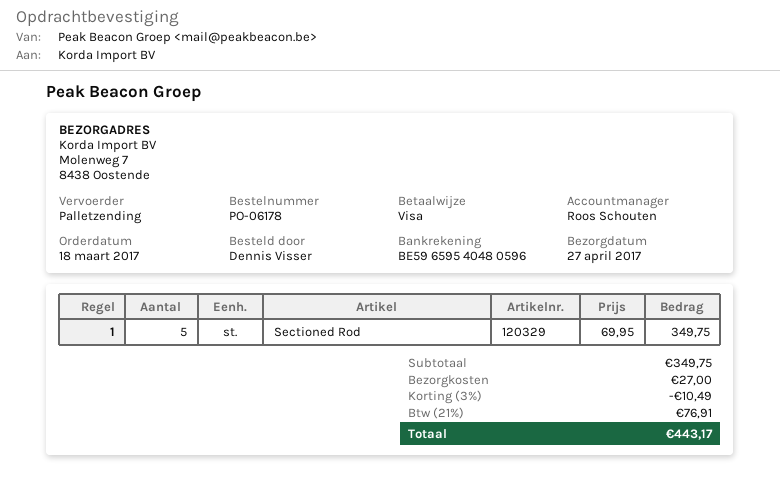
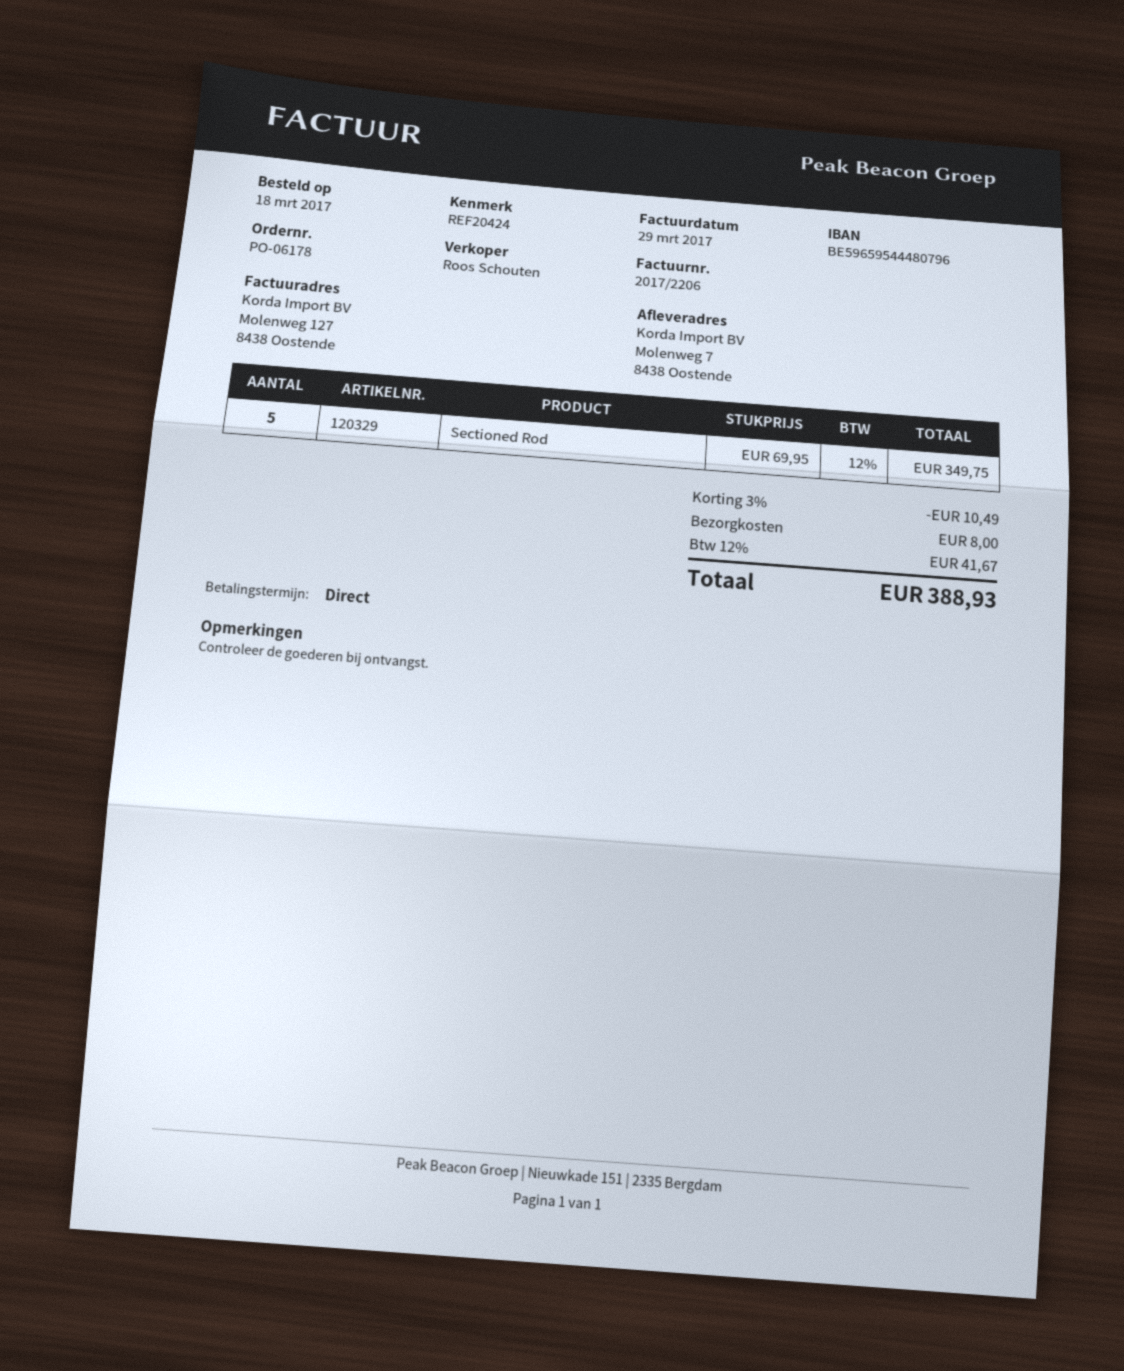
bank account: BE59659540480596 -> BE59659544480796
shipping: 27.00 -> 8.00
tax: 21% = 76.91 -> 12% = 41.67
total: 443.17 -> 388.93

